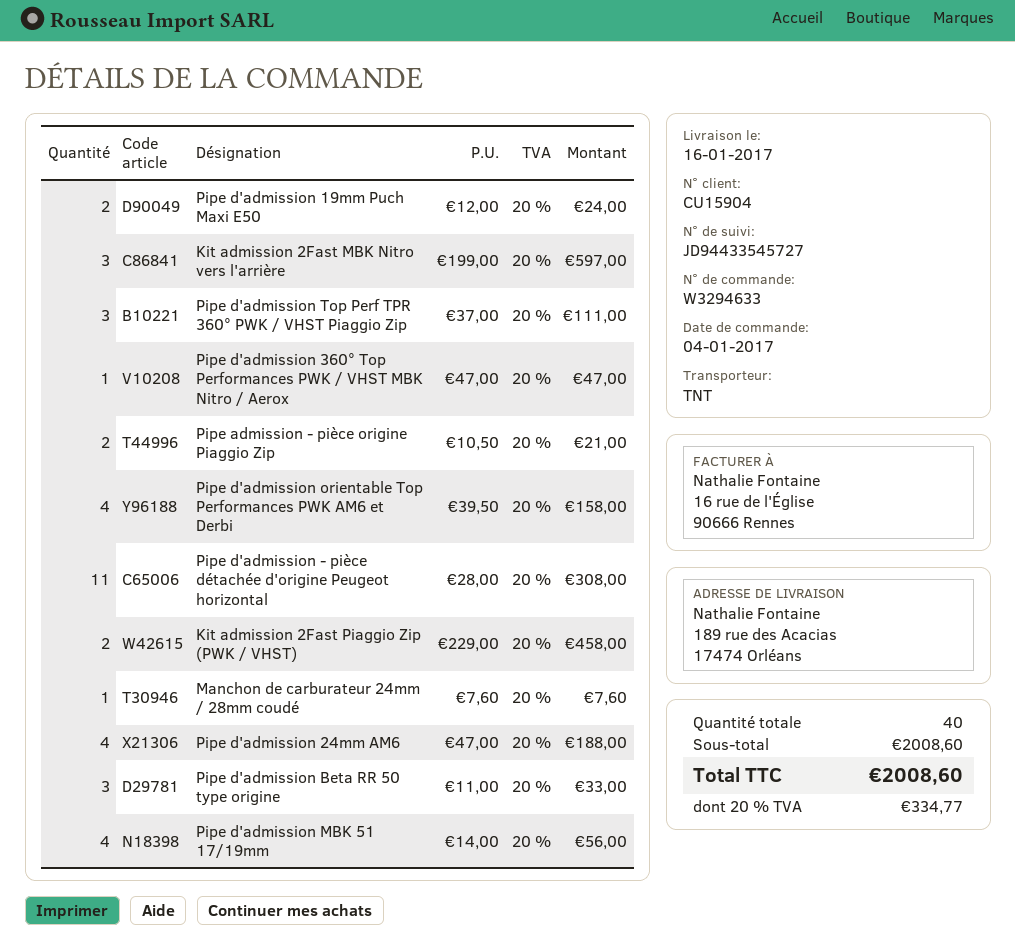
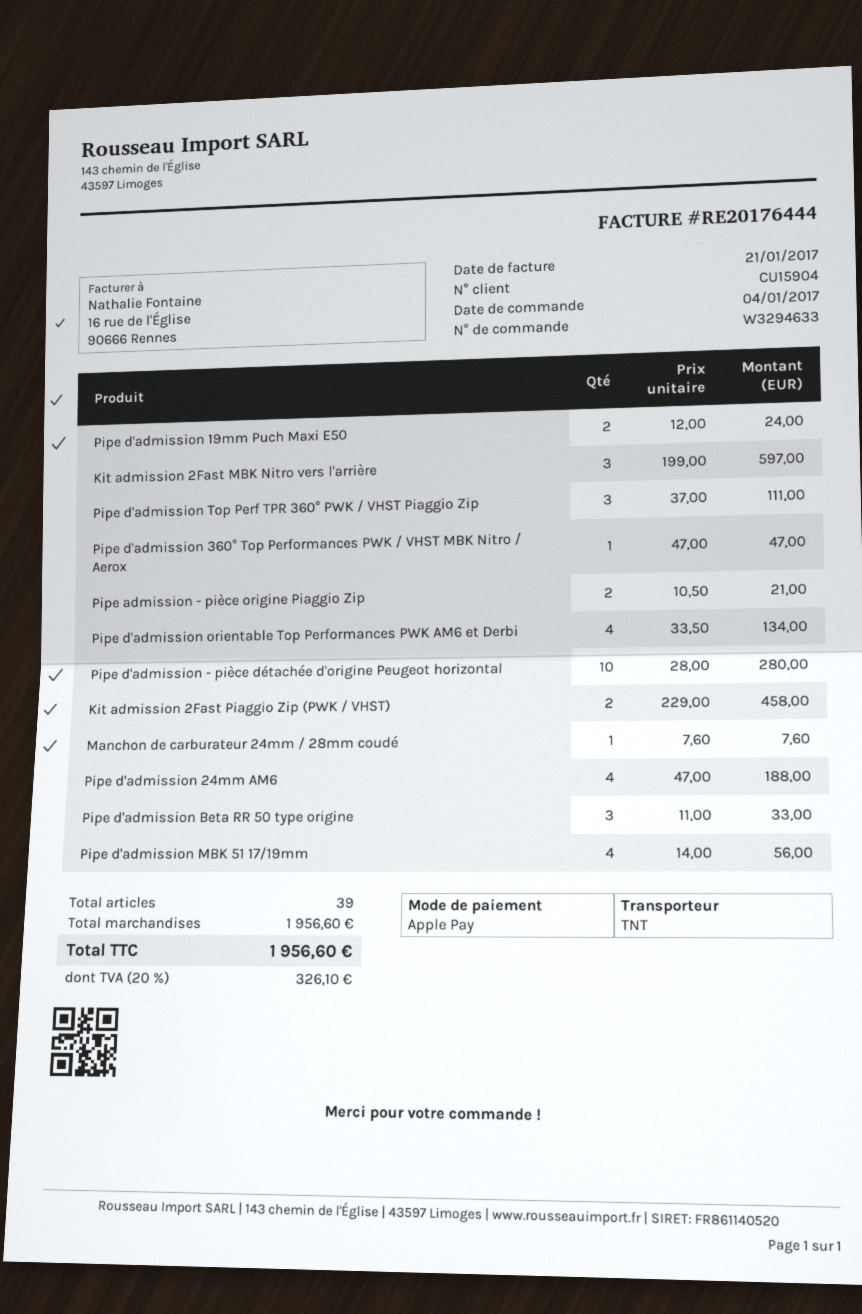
Pipe d'admission orientable Top Performances PWK AM6 et Derbi: 4 x 39.50 = 158.00 -> 4 x 33.50 = 134.00
Pipe d'admission - pièce détachée d'origine Peugeot horizontal: 11 x 28.00 = 308.00 -> 10 x 28.00 = 280.00
total quantity: 40 -> 39
subtotal: 2008.60 -> 1956.60
tax: 20% = 334.77 -> 20% = 326.10
total: 2008.60 -> 1956.60

